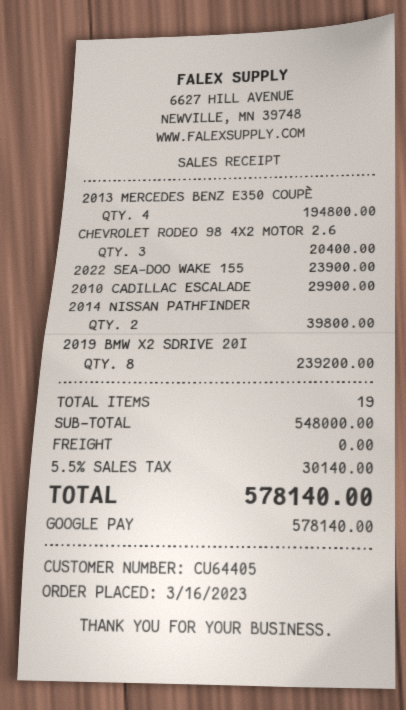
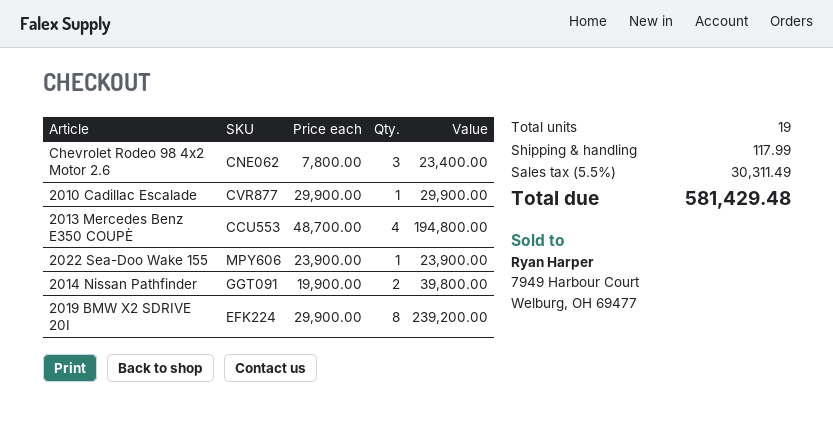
CHEVROLET RODEO 98 4X2 MOTOR 2.6: 3 for 20400.00 -> 3 for 23400.00
shipping: 0.00 -> 117.99
tax: 5.5% = 30140.00 -> 5.5% = 30311.49
total: 578140.00 -> 581429.48

